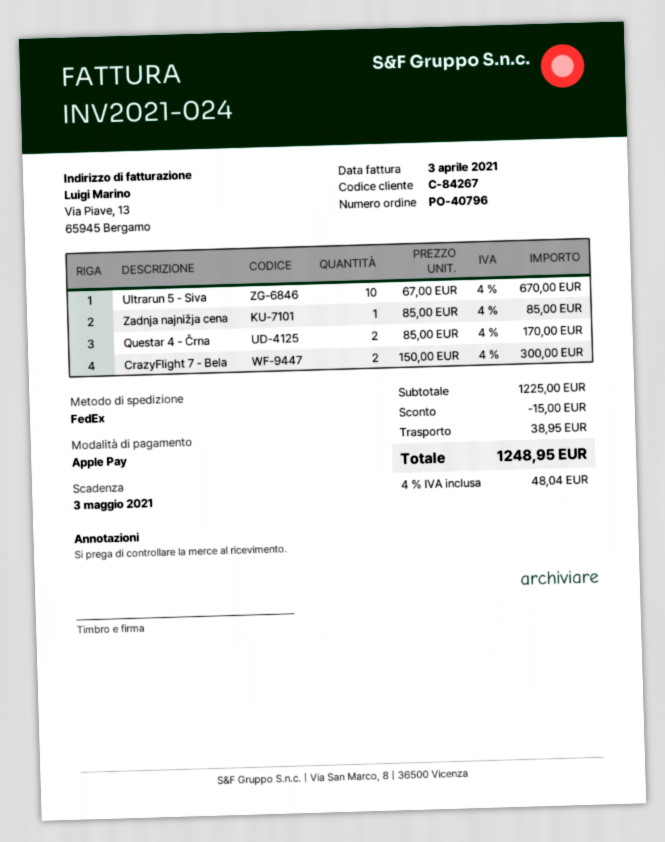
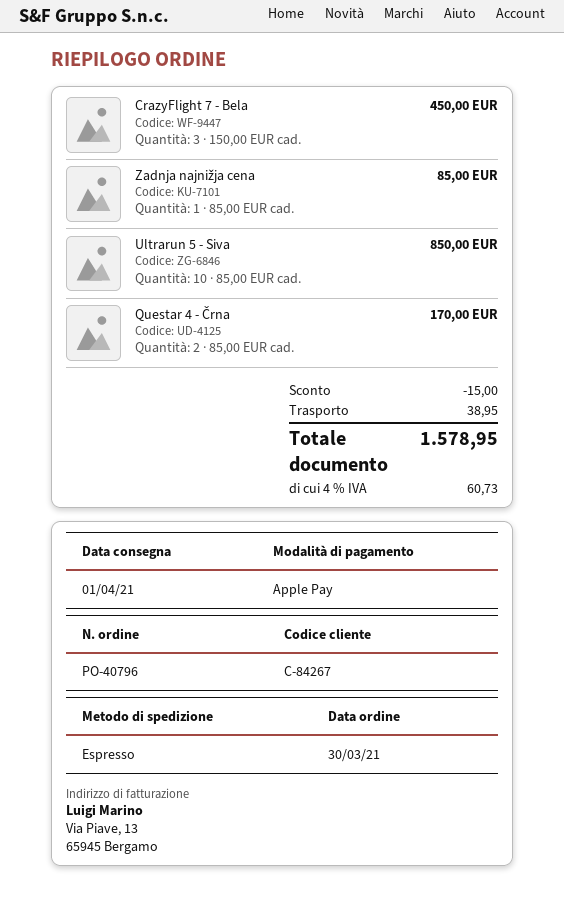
shipping method: FedEx -> express
Ultrarun 5 - Siva: 10 x 67.00 = 670.00 -> 10 x 85.00 = 850.00
CrazyFlight 7 - Bela: 2 x 150.00 = 300.00 -> 3 x 150.00 = 450.00
tax: 4% = 48.04 -> 4% = 60.73
total: 1248.95 -> 1578.95

